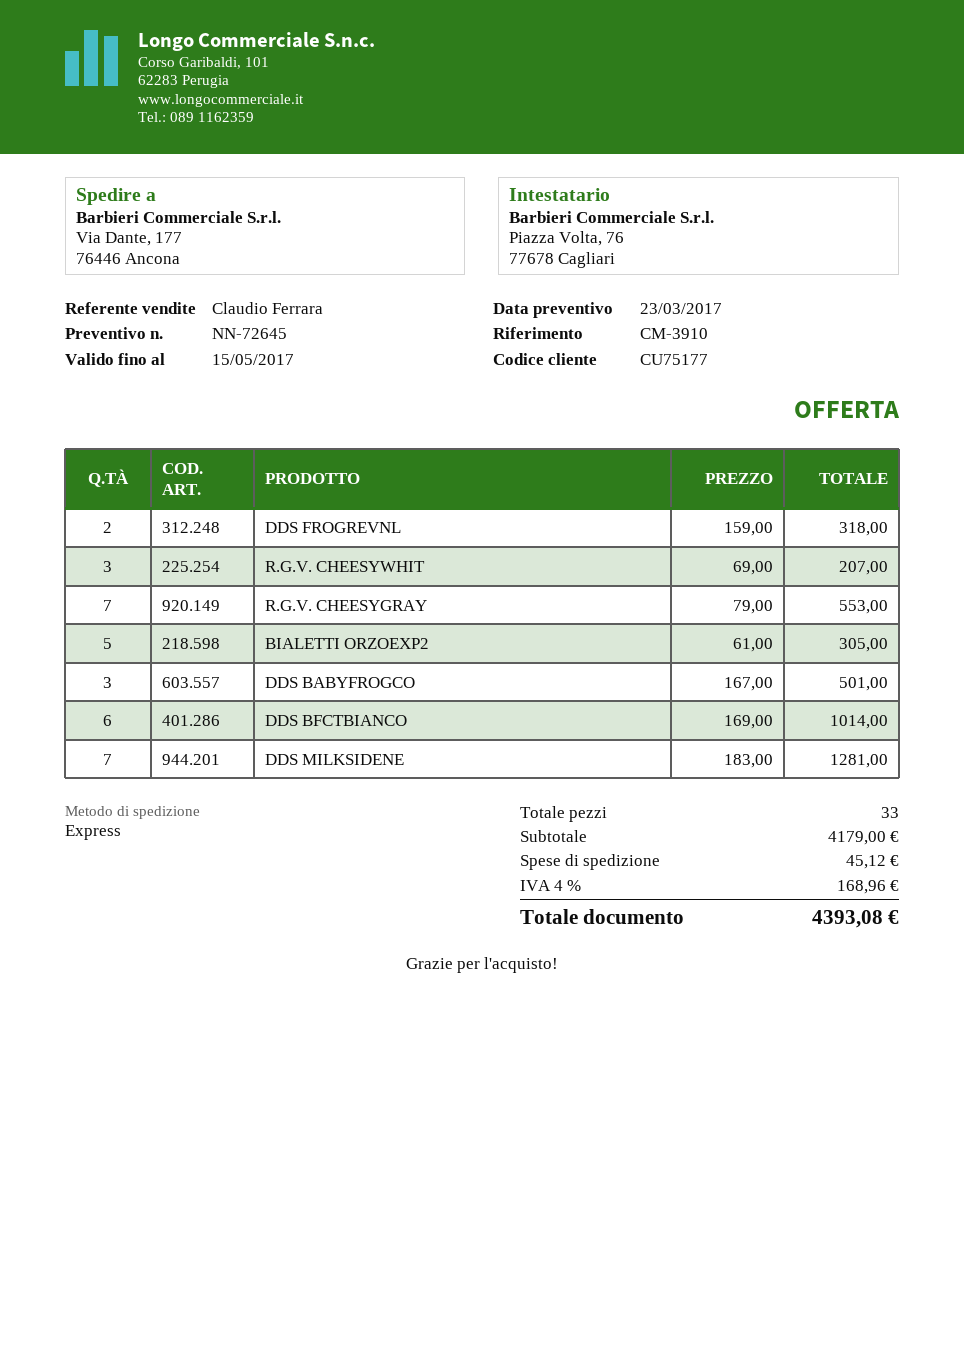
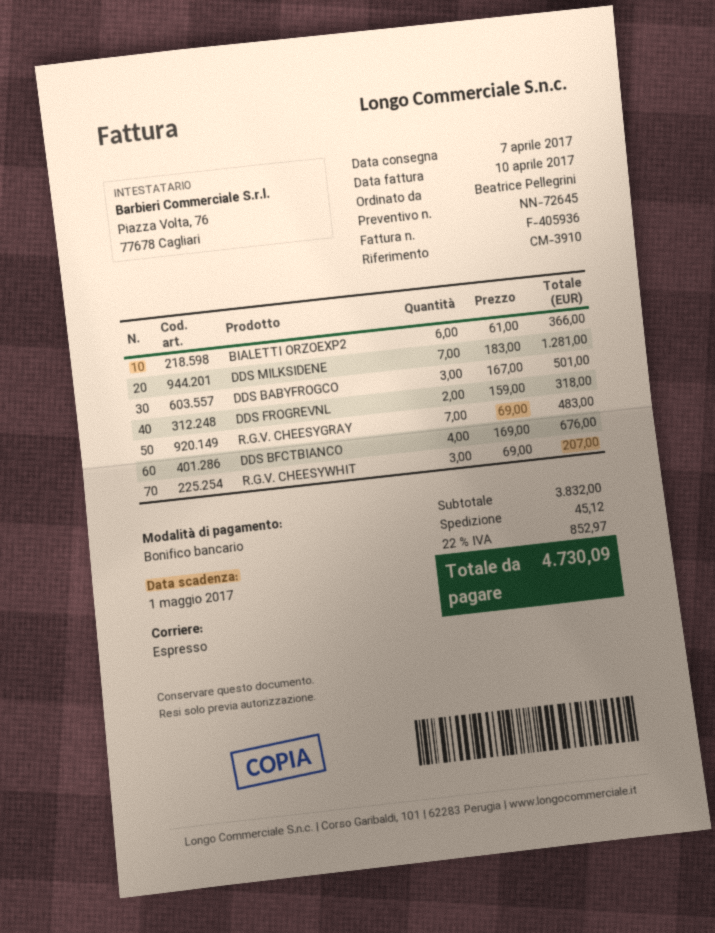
R.G.V. CHEESYGRAY: 7 x 79.00 = 553.00 -> 7 x 69.00 = 483.00
BIALETTI ORZOEXP2: 5 x 61.00 = 305.00 -> 6 x 61.00 = 366.00
DDS BFCTBIANCO: 6 x 169.00 = 1014.00 -> 4 x 169.00 = 676.00
subtotal: 4179.00 -> 3832.00
tax: 4% = 168.96 -> 22% = 852.97
total: 4393.08 -> 4730.09

